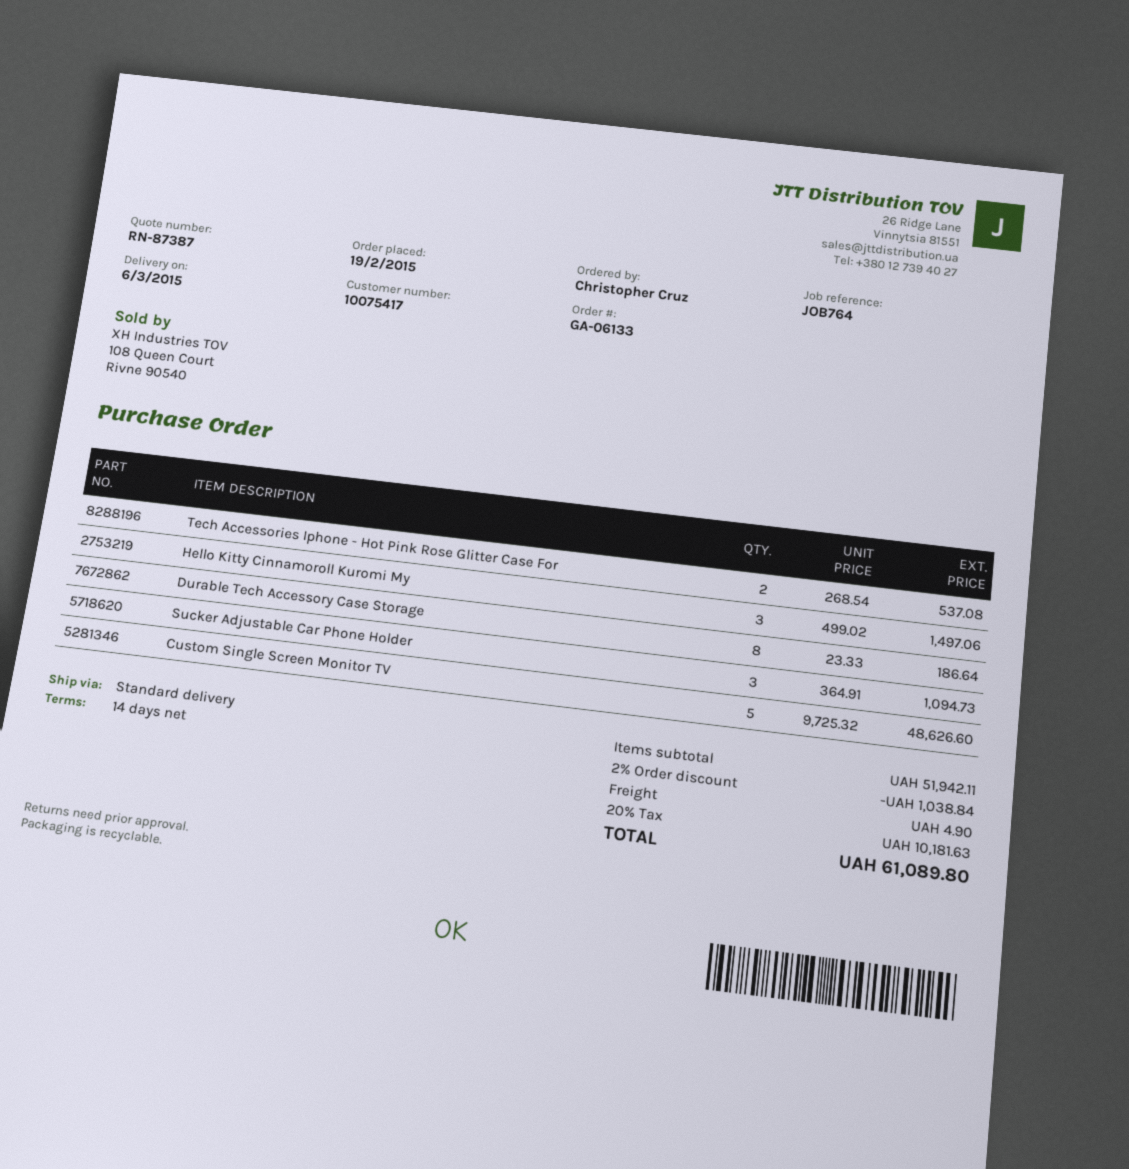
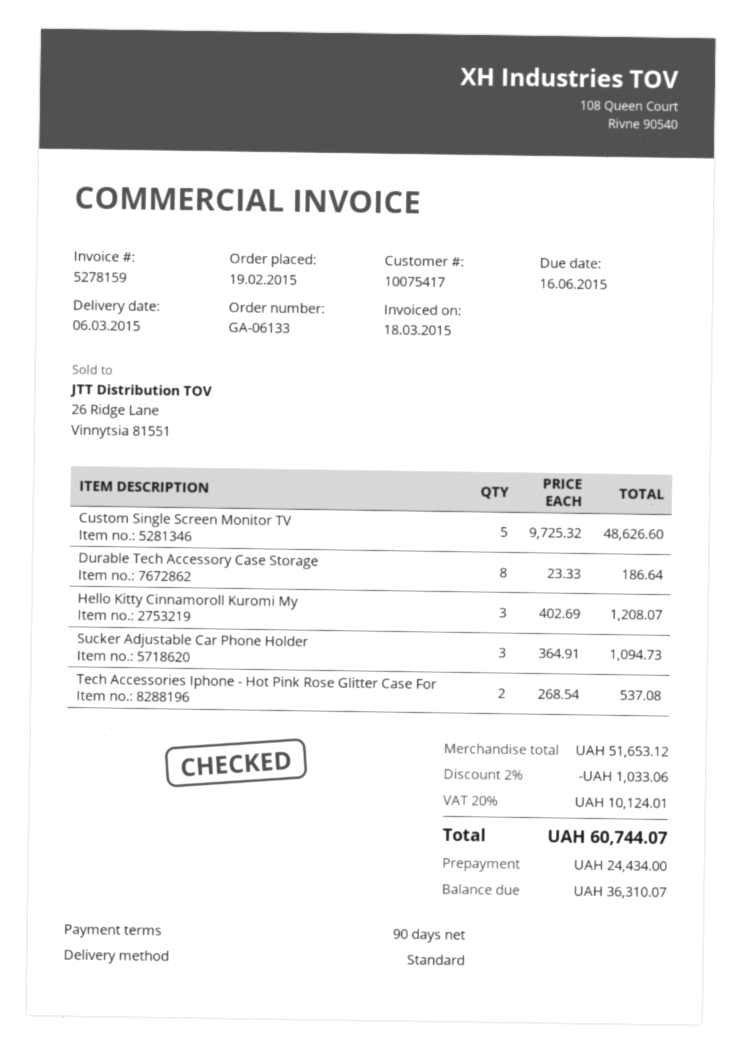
payment terms: 14 days -> 90 days
Hello Kitty Cinnamoroll Kuromi My: 3 x 499.02 = 1497.06 -> 3 x 402.69 = 1208.07
subtotal: 51942.11 -> 51653.12
discount: 2% = 1038.84 -> 2% = 1033.06
shipping: 4.90 -> none
tax: 20% = 10181.63 -> 20% = 10124.01
total: 61089.80 -> 60744.07

